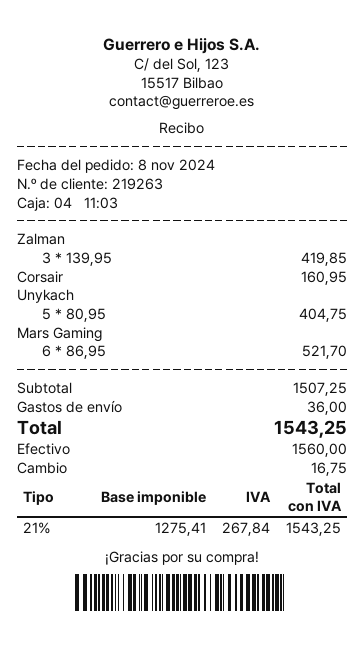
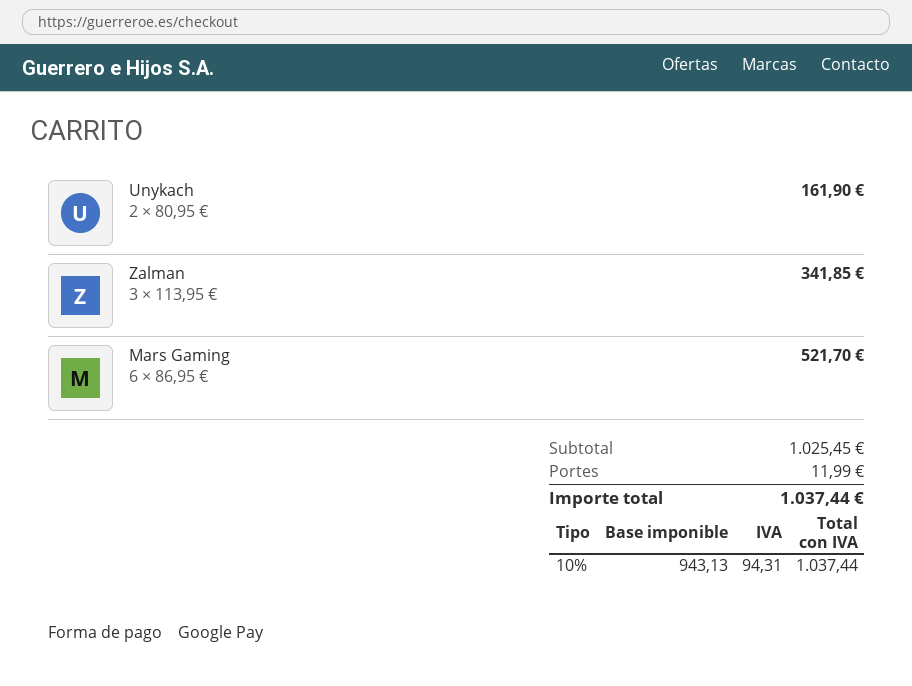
payment method: cash -> Google Pay
Zalman: 3 x 139.95 = 419.85 -> 3 x 113.95 = 341.85
Corsair: 1 x 160.95 = 160.95 -> none
Unykach: 5 x 80.95 = 404.75 -> 2 x 80.95 = 161.90
subtotal: 1507.25 -> 1025.45
shipping: 36.00 -> 11.99
net: 1275.41 -> 943.13
tax: 21% = 267.84 -> 10% = 94.31
total: 1543.25 -> 1037.44

